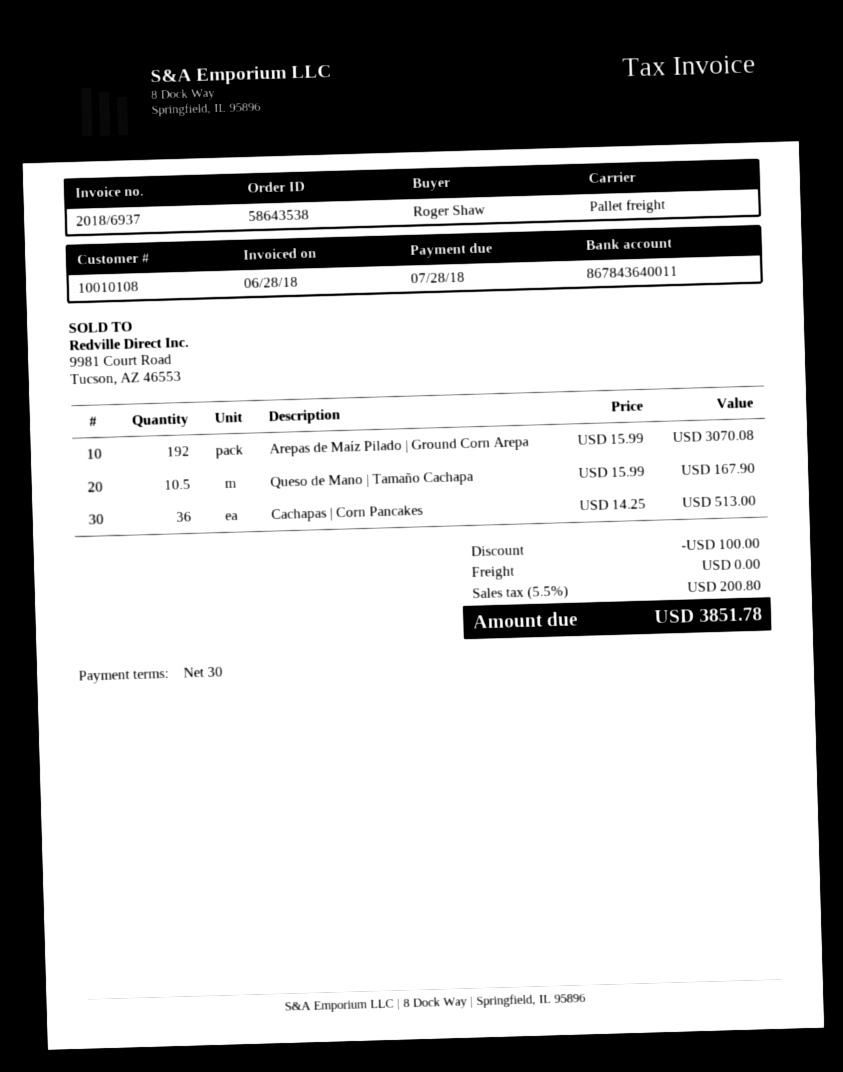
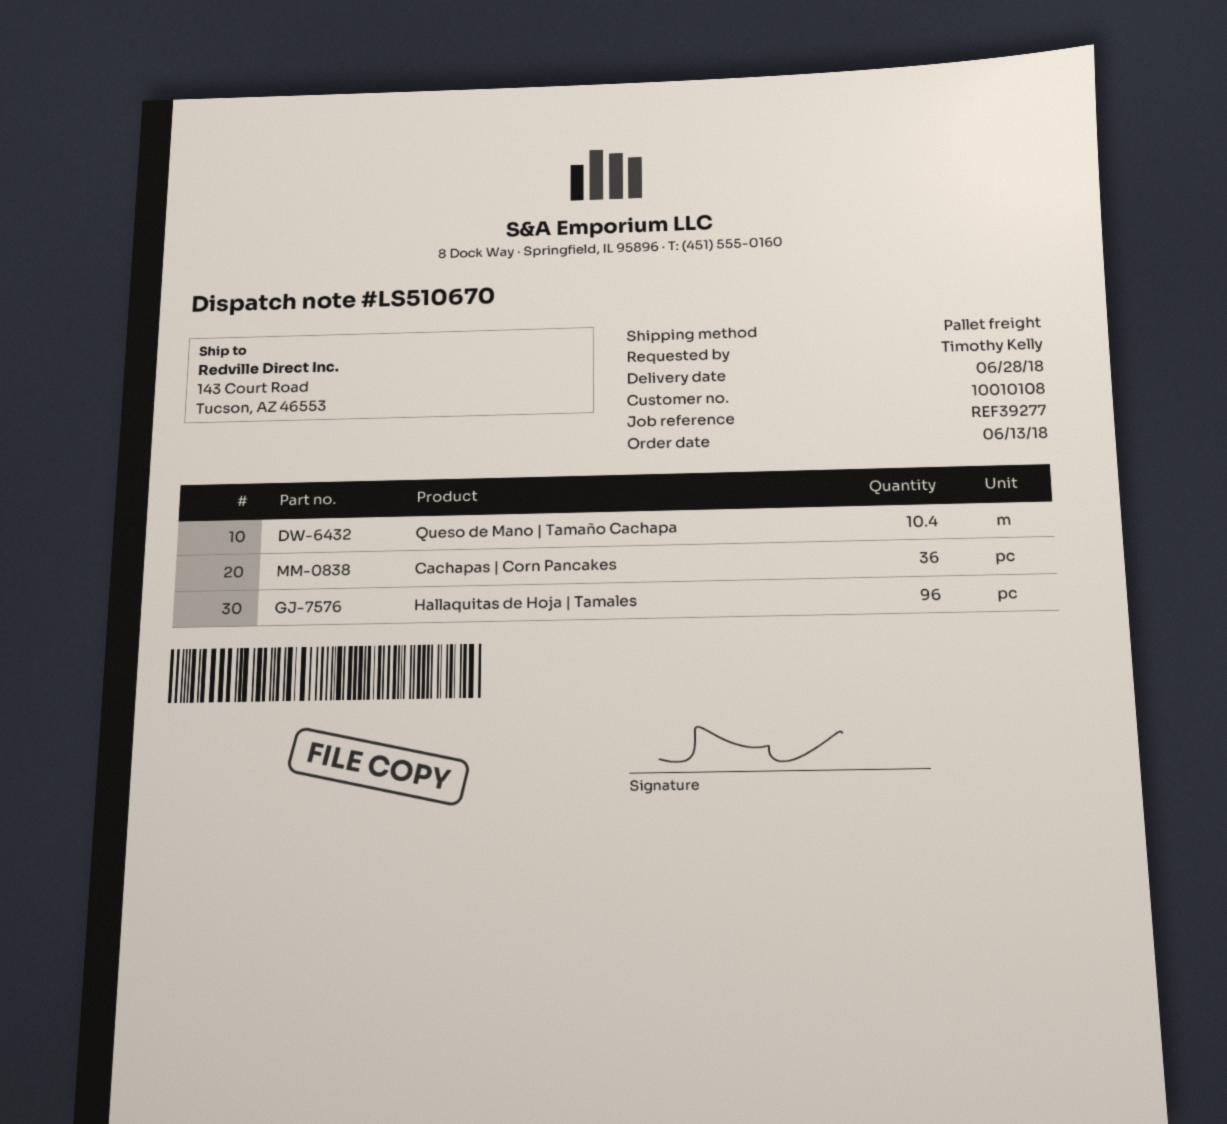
ordered by: Roger Shaw -> Timothy Kelly
Arepas de Maíz Pilado | Ground Corn Arepa: 192 -> none
Queso de Mano | Tamaño Cachapa: 10.5 -> 10.4
Hallaquitas de Hoja | Tamales: none -> 96

